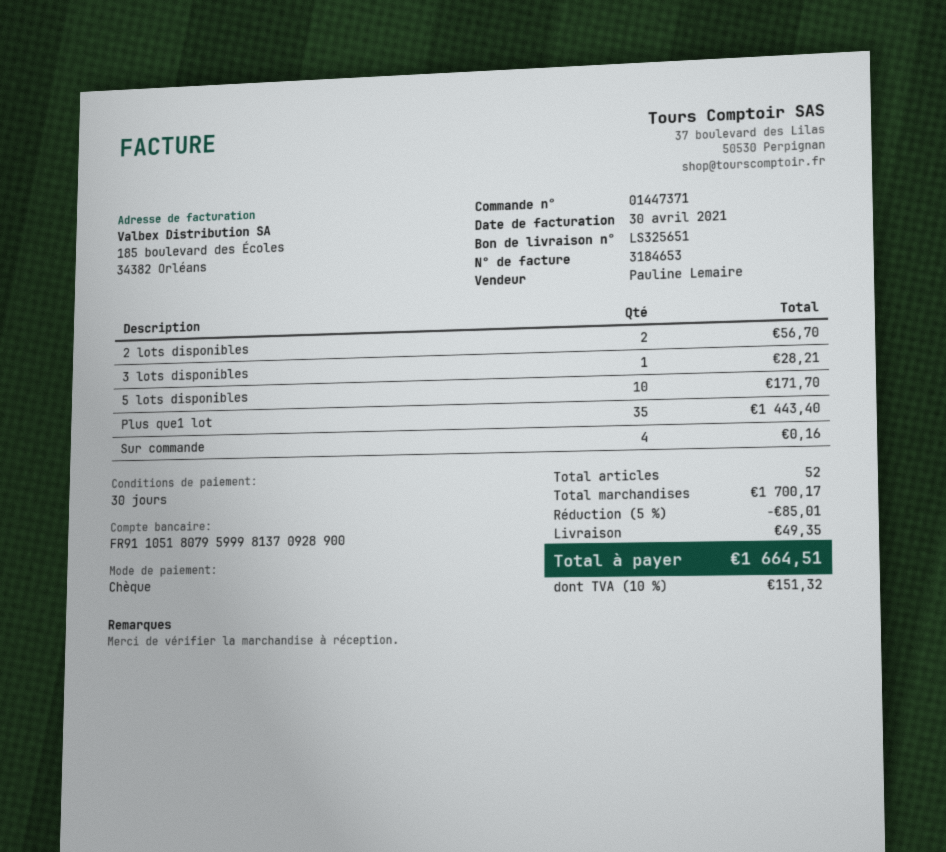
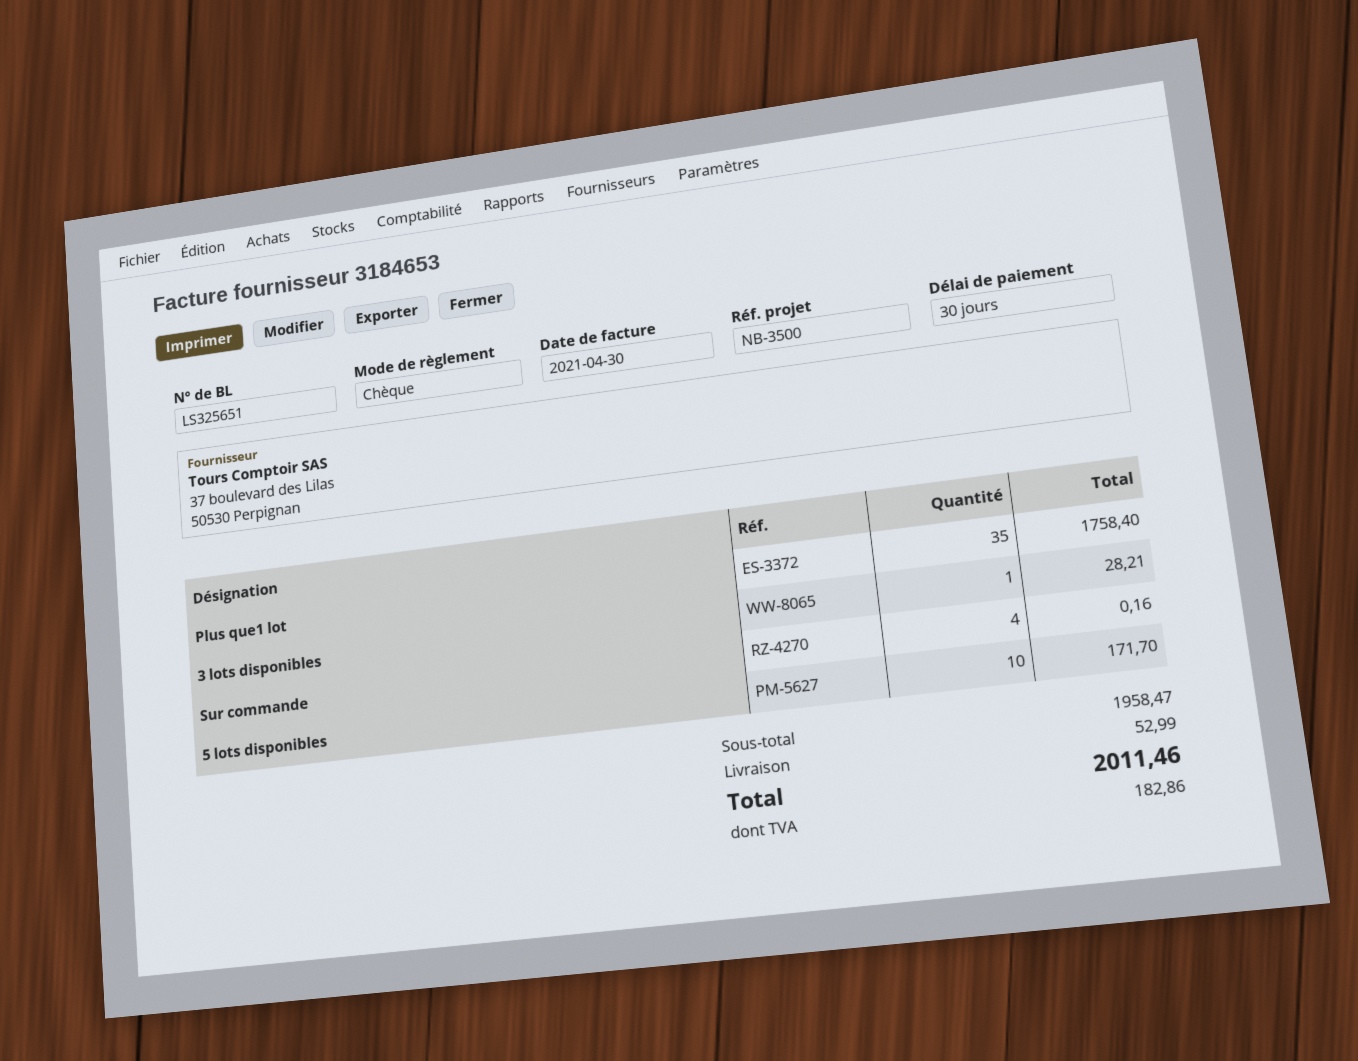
2 lots disponibles: 2 for 56.70 -> none
Plus que1 lot: 35 for 1443.40 -> 35 for 1758.40
subtotal: 1700.17 -> 1958.47
discount: 5% = 85.01 -> none
shipping: 49.35 -> 52.99
tax: 151.32 -> 182.86
total: 1664.51 -> 2011.46

